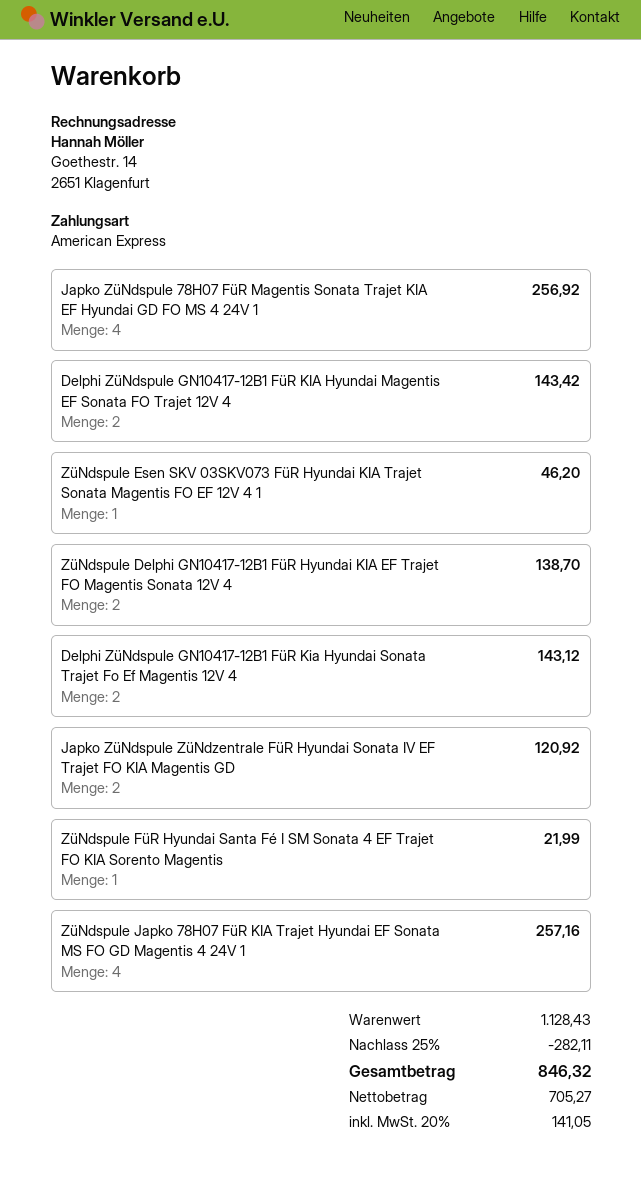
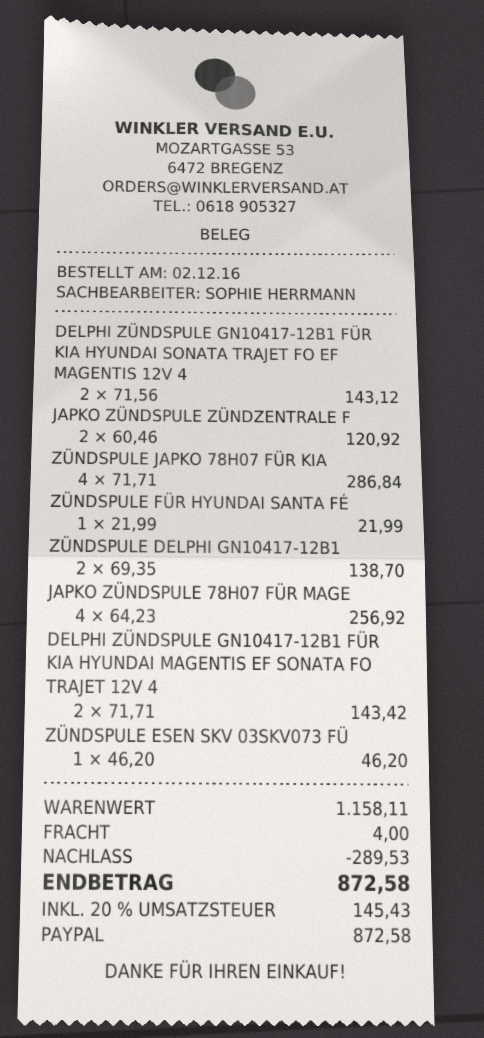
payment method: American Express -> PayPal
ZüNdspule Japko 78H07 FüR KIA Trajet Hyundai EF Sonata MS FO GD Magentis 4 24V 1: 4 for 257.16 -> 4 for 286.84
subtotal: 1128.43 -> 1158.11
discount: 282.11 -> 289.53
shipping: none -> 4.00
tax: 20% = 141.05 -> 20% = 145.43
total: 846.32 -> 872.58

